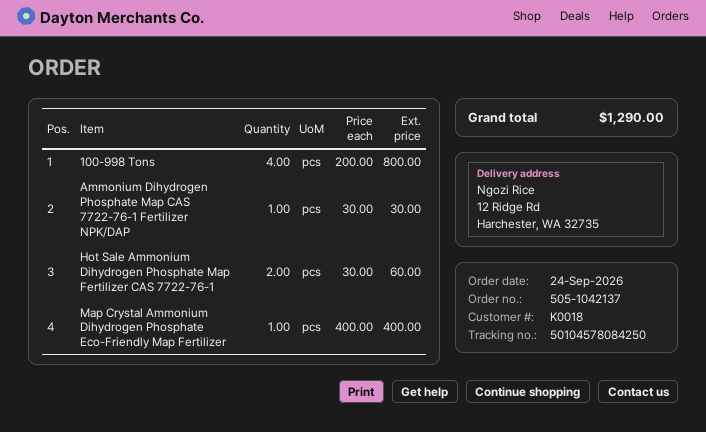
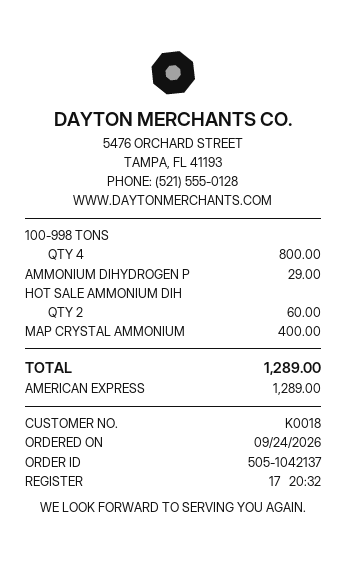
Ammonium Dihydrogen Phosphate Map CAS 7722-76-1 Fertilizer NPK/DAP: 1 for 30.00 -> 1 for 29.00
total: 1290.00 -> 1289.00

